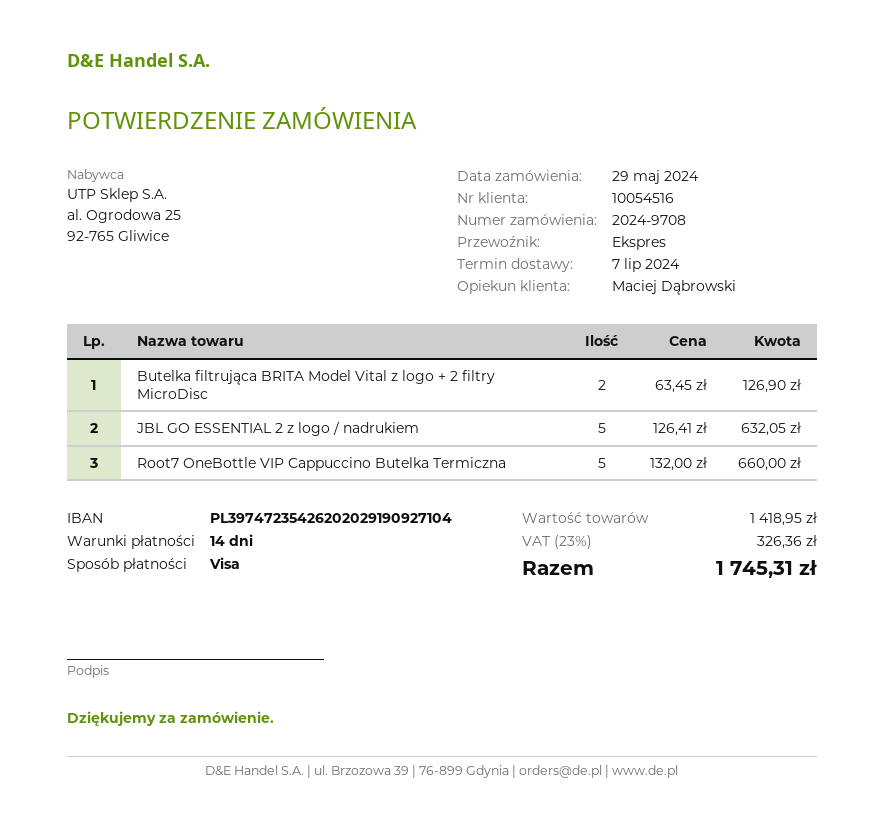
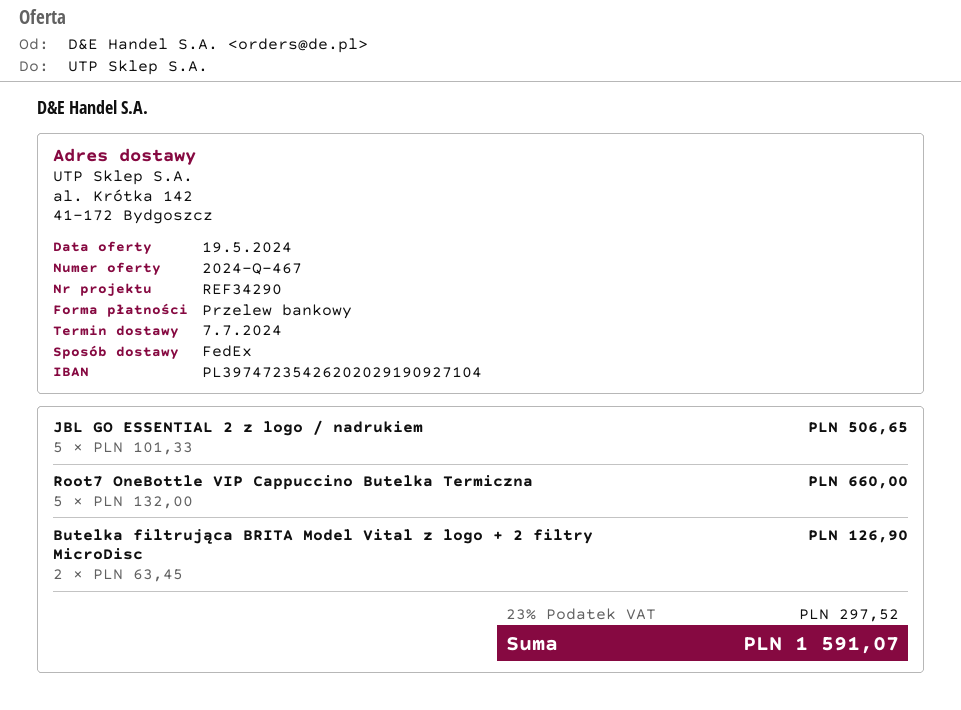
payment method: Visa -> bank transfer
shipping method: express -> FedEx
JBL GO ESSENTIAL 2 z logo / nadrukiem: 5 x 126.41 = 632.05 -> 5 x 101.33 = 506.65
tax: 23% = 326.36 -> 23% = 297.52
total: 1745.31 -> 1591.07

